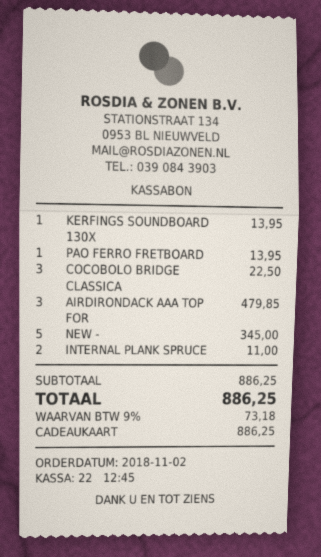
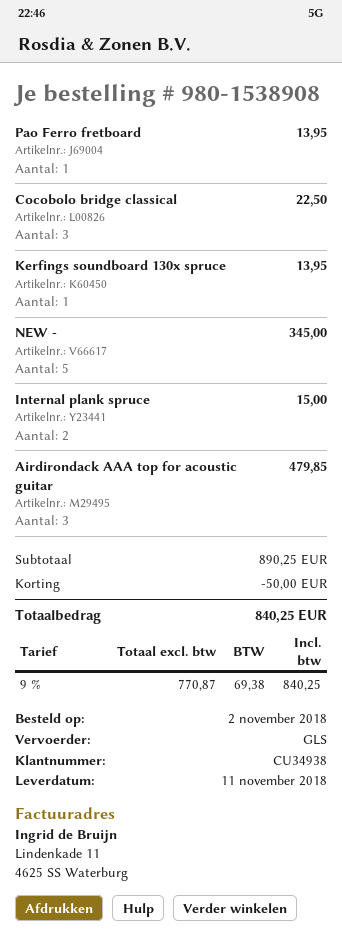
INTERNAL PLANK SPRUCE: 2 for 11.00 -> 2 for 15.00
subtotal: 886.25 -> 890.25
discount: none -> 50.00
tax: 9% = 73.18 -> 9% = 69.38
total: 886.25 -> 840.25

